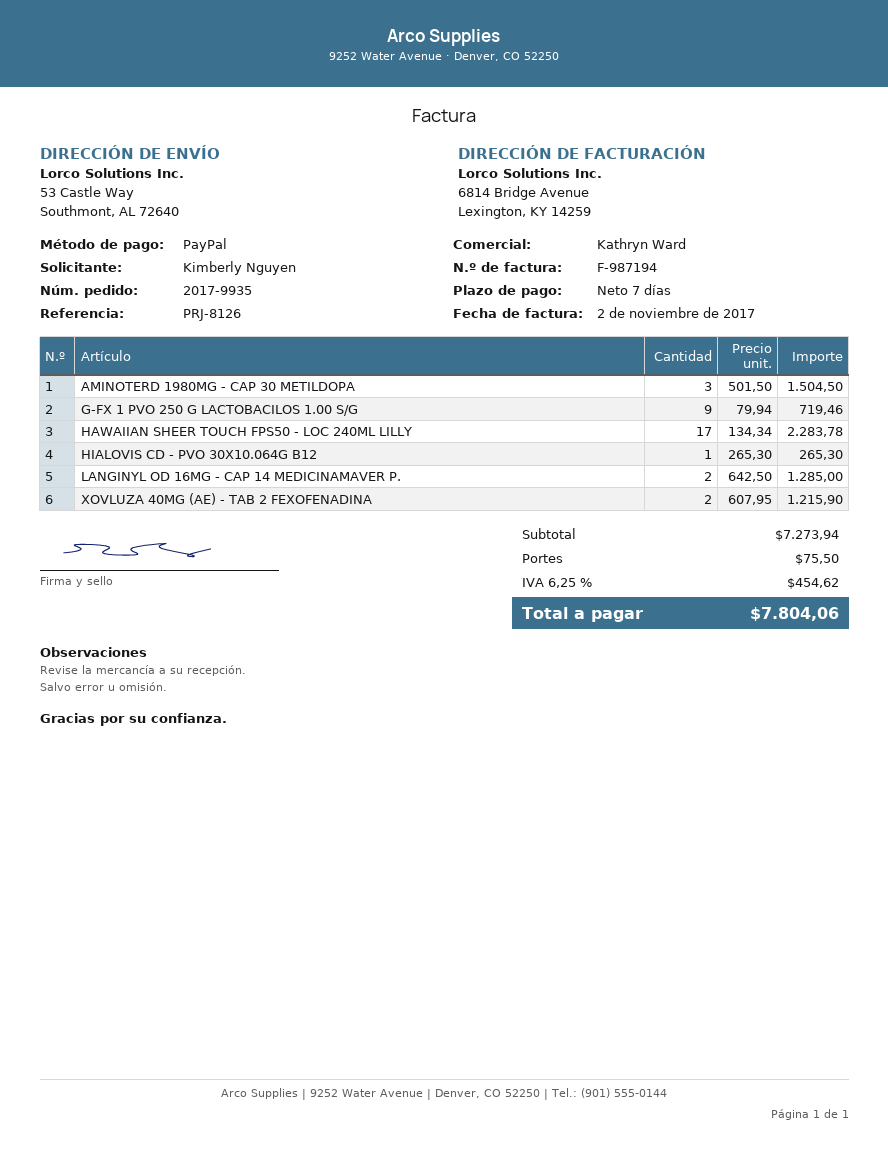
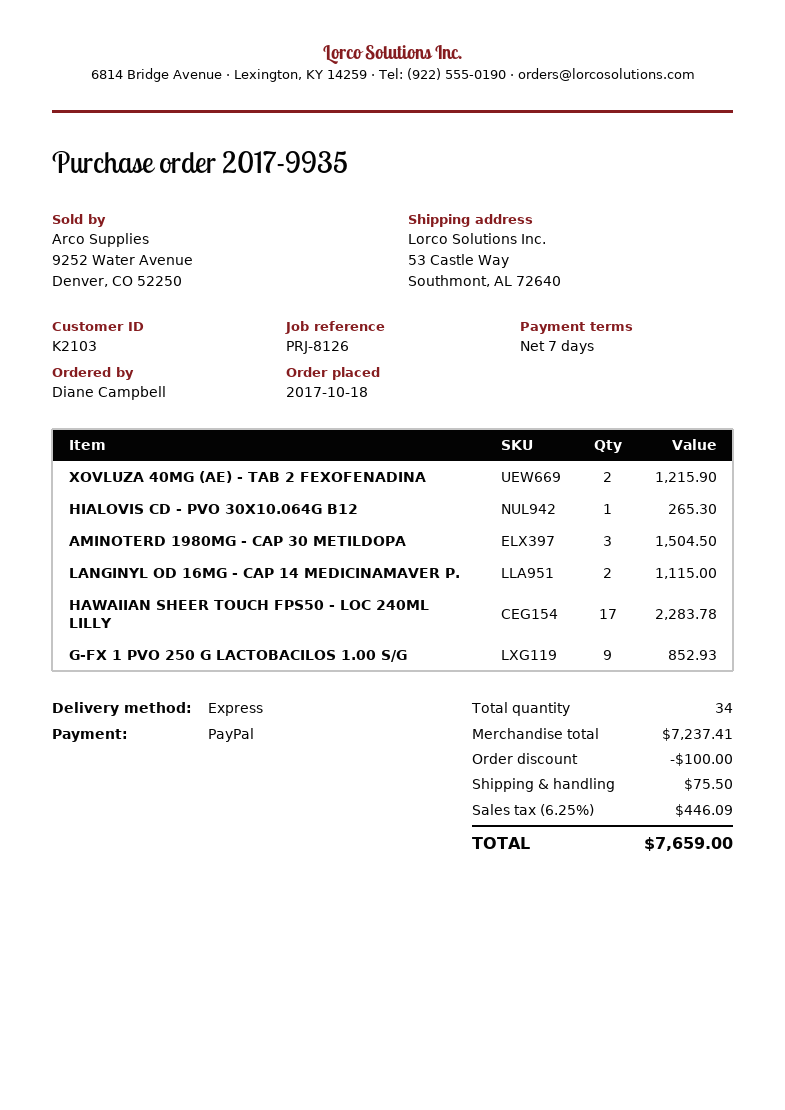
ordered by: Kimberly Nguyen -> Diane Campbell
G-FX 1 PVO 250 G LACTOBACILOS 1.00 S/G: 9 for 719.46 -> 9 for 852.93
LANGINYL OD 16MG - CAP 14 MEDICINAMAVER P.: 2 for 1285.00 -> 2 for 1115.00
subtotal: 7273.94 -> 7237.41
discount: none -> 100.00
tax: 6.25% = 454.62 -> 6.25% = 446.09
total: 7804.06 -> 7659.00

